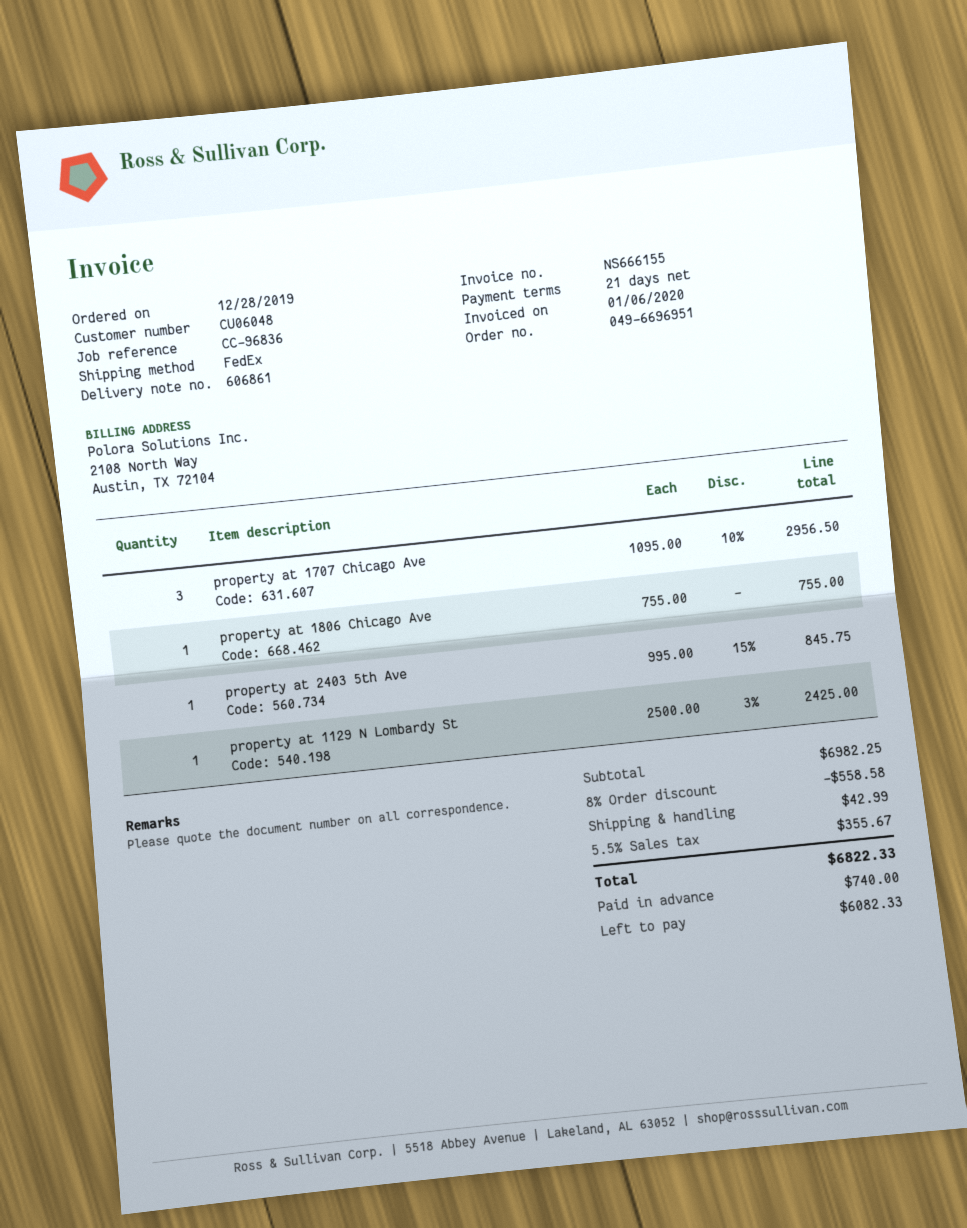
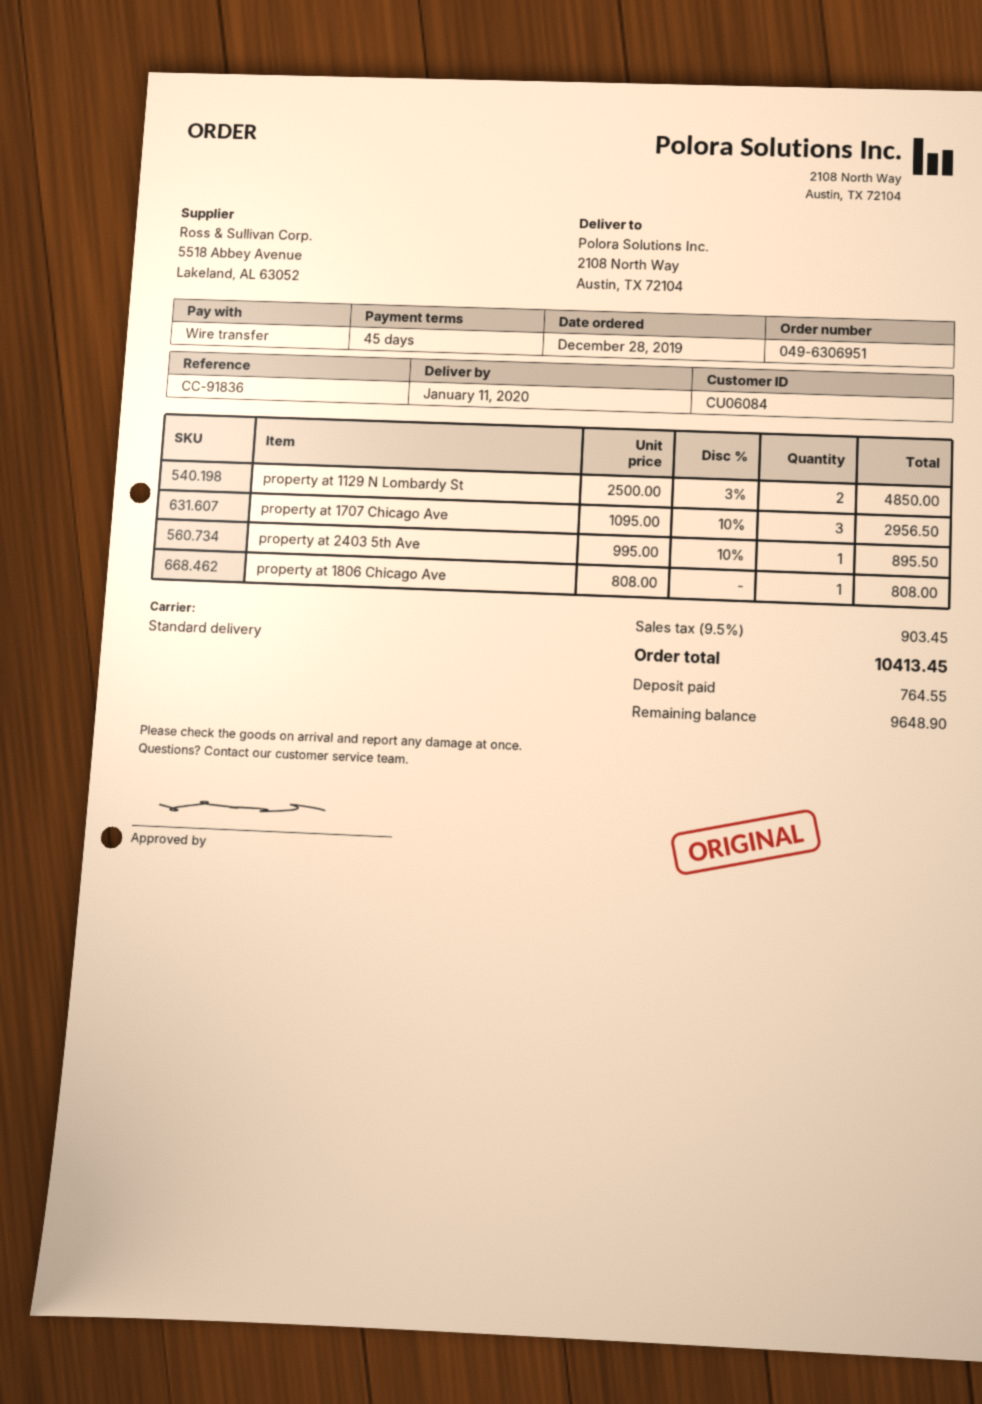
order number: 049-6696951 -> 049-6306951
payment terms: 21 days -> 45 days
customer number: CU06048 -> CU06084
reference: CC-96836 -> CC-91836
shipping method: FedEx -> standard
property at 1806 Chicago Ave: 1 x 755.00 = 755.00 -> 1 x 808.00 = 808.00
property at 2403 5th Ave: 1 x 995.00 - 15% = 845.75 -> 1 x 995.00 - 10% = 895.50
property at 1129 N Lombardy St: 1 x 2500.00 - 3% = 2425.00 -> 2 x 2500.00 - 3% = 4850.00
discount: 8% = 558.58 -> none
shipping: 42.99 -> none
tax: 5.5% = 355.67 -> 9.5% = 903.45
total: 6822.33 -> 10413.45
deposit: 740.00 -> 764.55
balance: 6082.33 -> 9648.90

